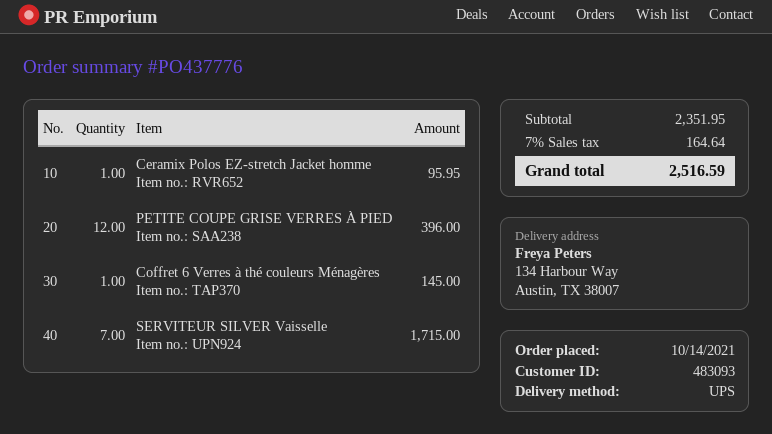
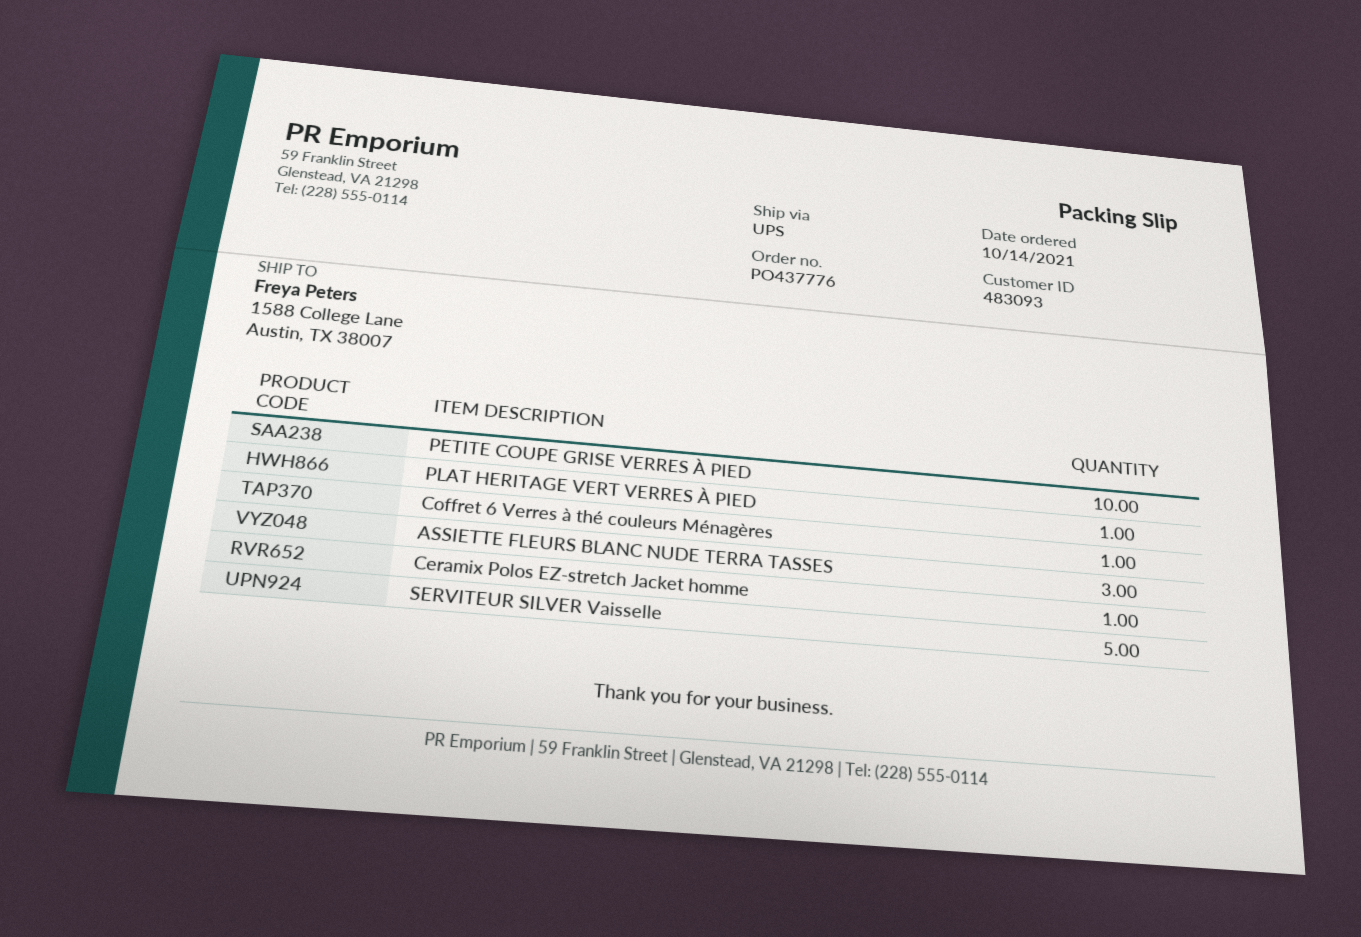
ship to: 134 Harbour Way, Austin, TX 38007 -> 1588 College Lane, Austin, TX 38007
PETITE COUPE GRISE VERRES À PIED: 12 -> 10
SERVITEUR SILVER Vaisselle: 7 -> 5
PLAT HERITAGE VERT VERRES À PIED: none -> 1
ASSIETTE FLEURS BLANC NUDE TERRA TASSES: none -> 3

